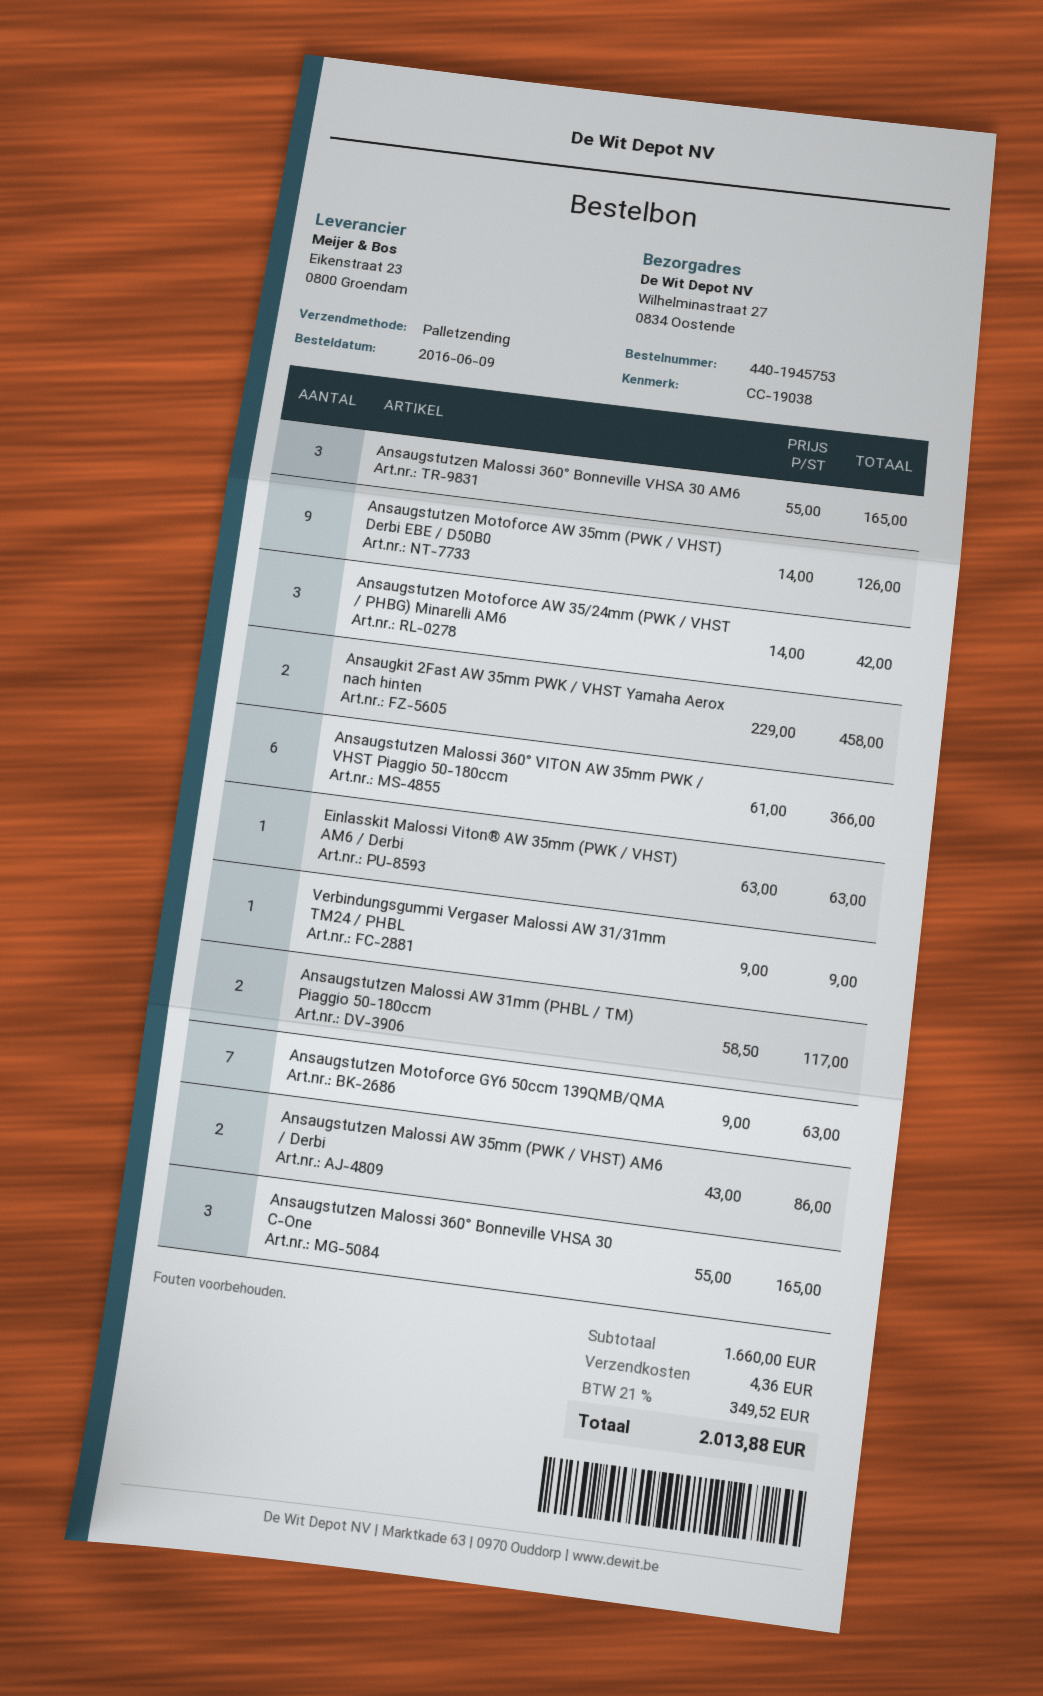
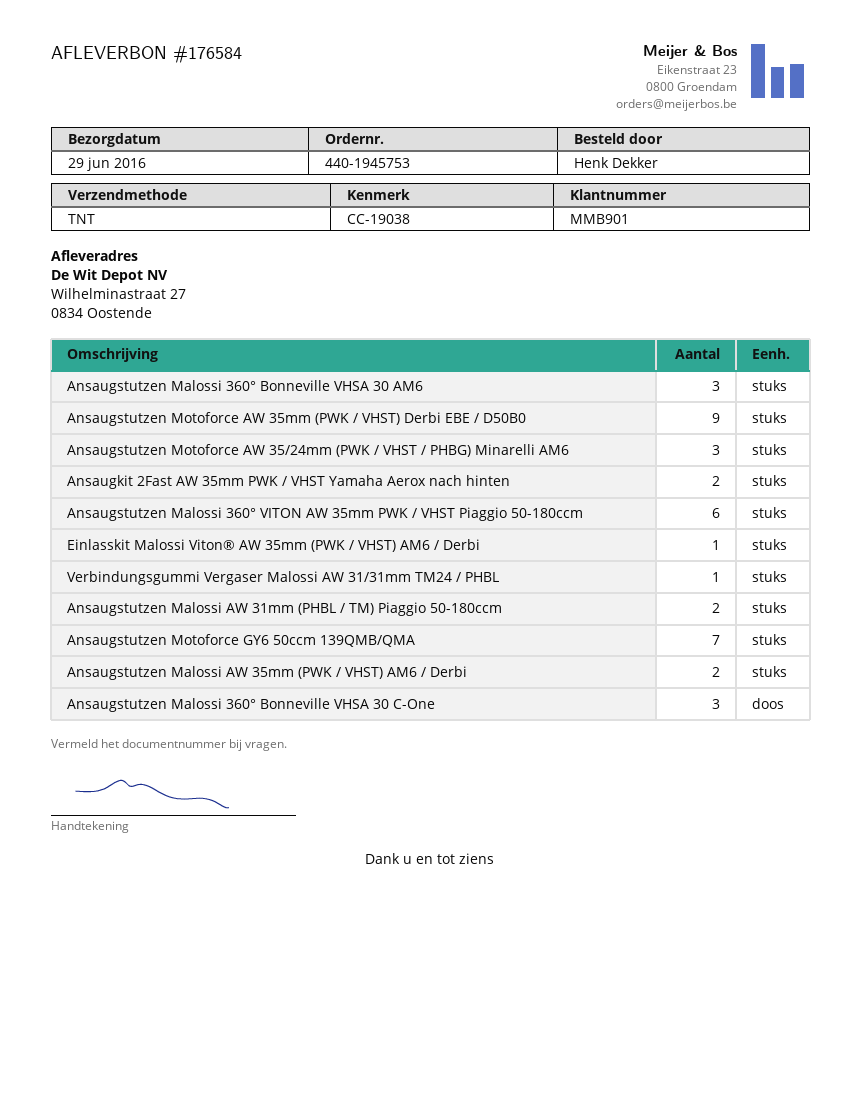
shipping method: pallet freight -> TNT

